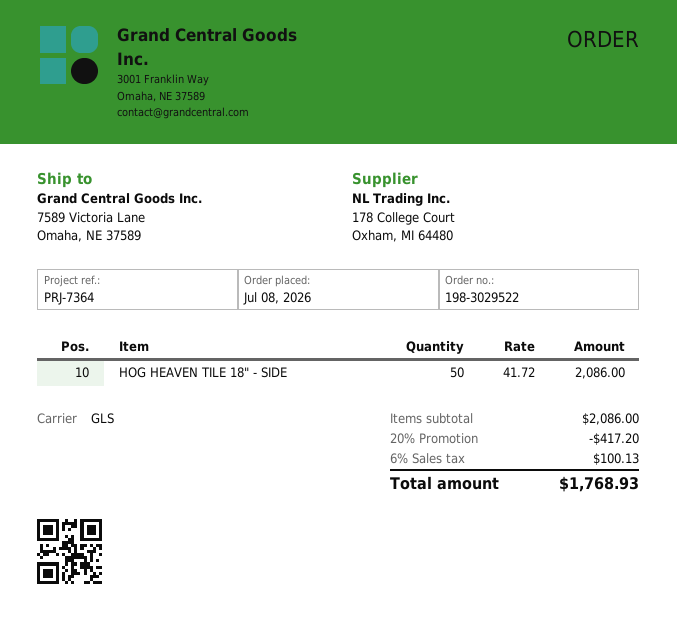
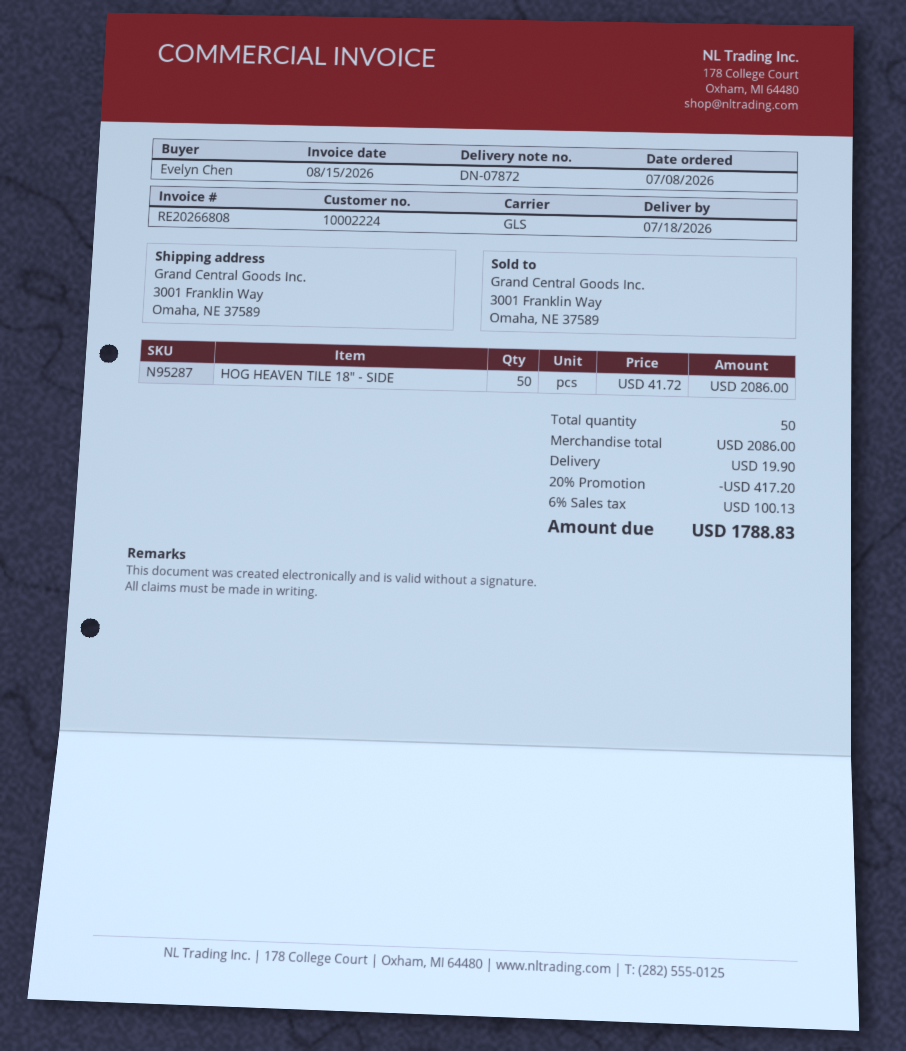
ship to: 7589 Victoria Lane, Omaha, NE 37589 -> 3001 Franklin Way, Omaha, NE 37589
shipping: none -> 19.90
total: 1768.93 -> 1788.83

